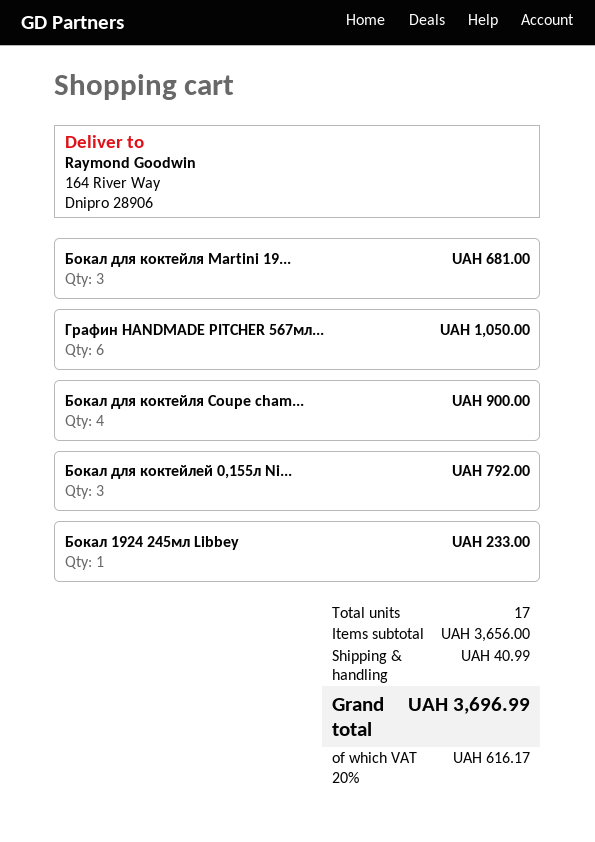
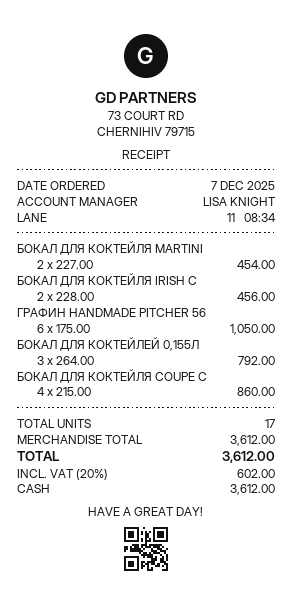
Бокал для коктейля Martini 19...: 3 for 681.00 -> 2 for 454.00
Бокал для коктейля Coupe cham...: 4 for 900.00 -> 4 for 860.00
Бокал 1924 245мл Libbey: 1 for 233.00 -> none
БОКАЛ ДЛЯ КОКТЕЙЛЯ IRISH C: none -> 2 for 456.00
subtotal: 3656.00 -> 3612.00
shipping: 40.99 -> none
tax: 20% = 616.17 -> 20% = 602.00
total: 3696.99 -> 3612.00

